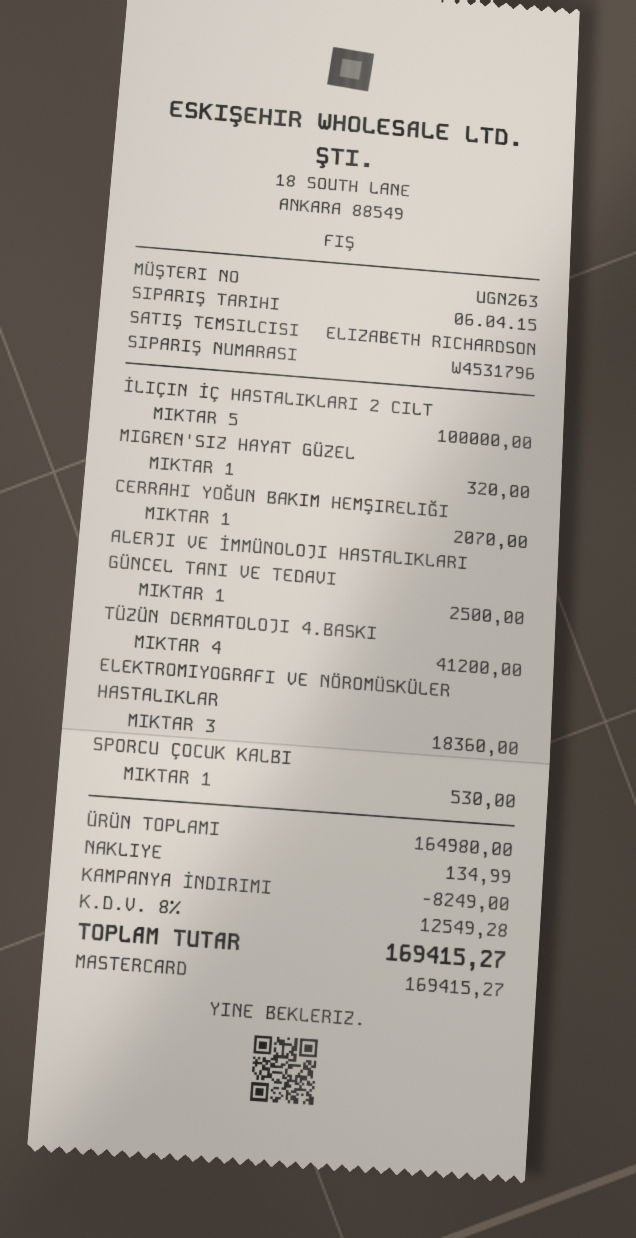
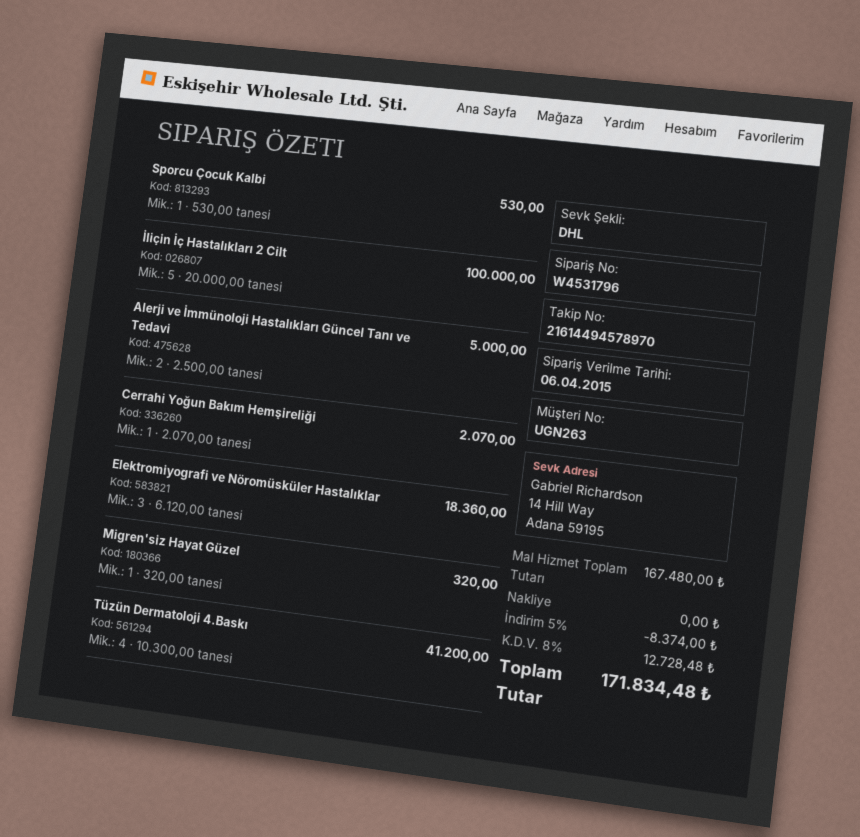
ALERJI VE İMMÜNOLOJI HASTALIKLARI GÜNCEL TANI VE TEDAVI: 1 for 2500.00 -> 2 for 5000.00
subtotal: 164980.00 -> 167480.00
discount: 8249.00 -> 8374.00
shipping: 134.99 -> 0.00
tax: 8% = 12549.28 -> 8% = 12728.48
total: 169415.27 -> 171834.48

